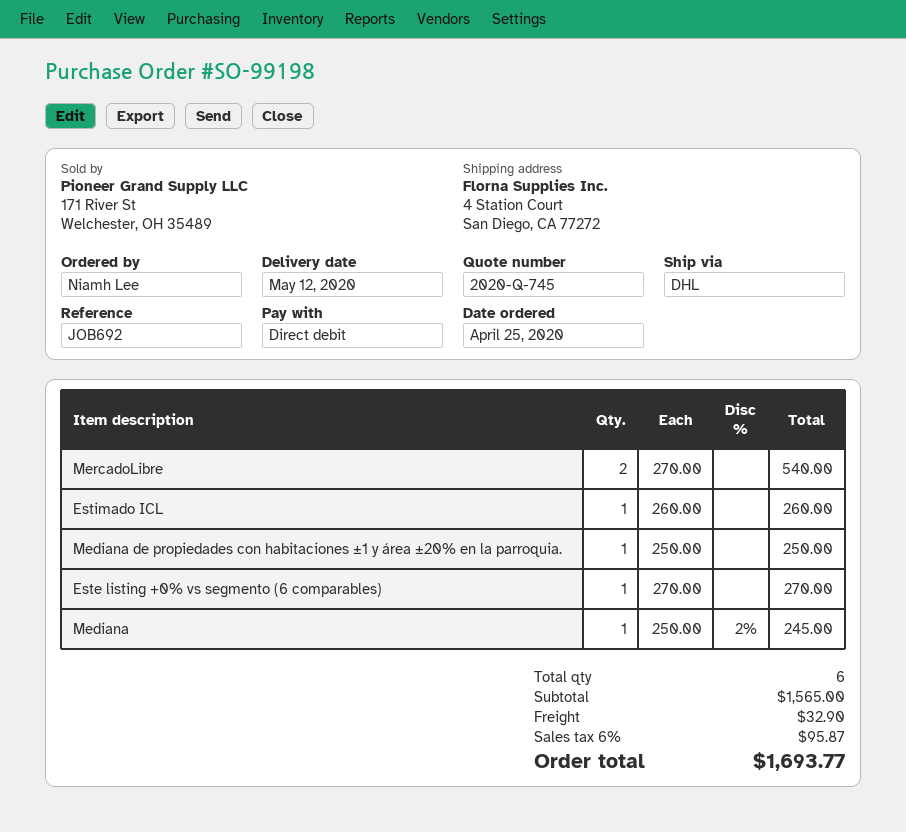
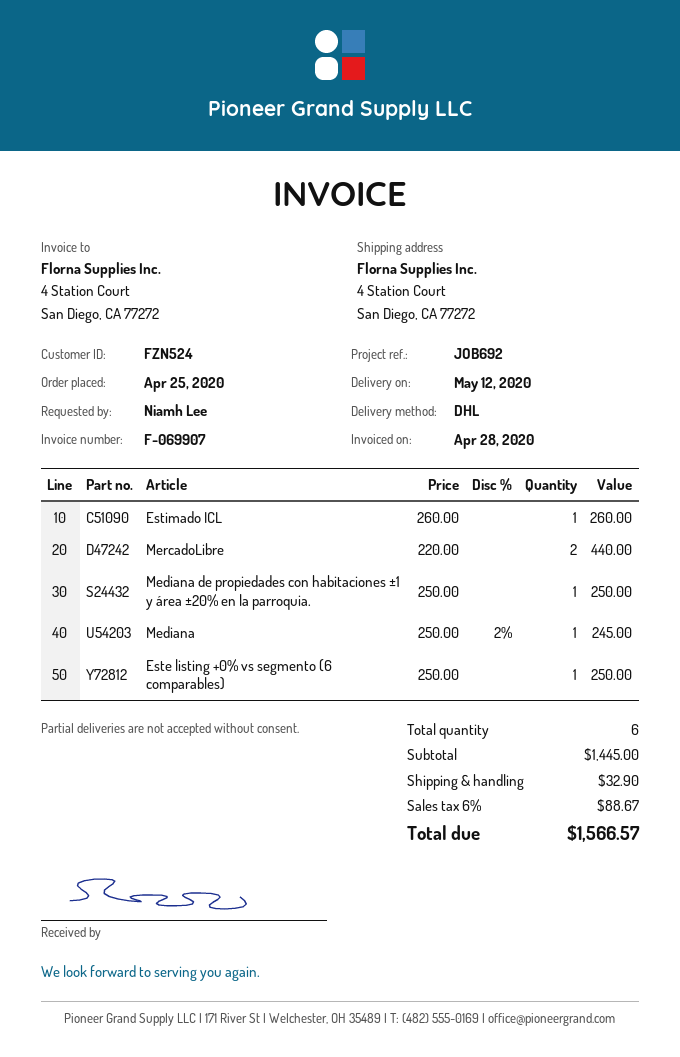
MercadoLibre: 2 x 270.00 = 540.00 -> 2 x 220.00 = 440.00
Este listing +0% vs segmento (6 comparables): 1 x 270.00 = 270.00 -> 1 x 250.00 = 250.00
subtotal: 1565.00 -> 1445.00
tax: 6% = 95.87 -> 6% = 88.67
total: 1693.77 -> 1566.57

